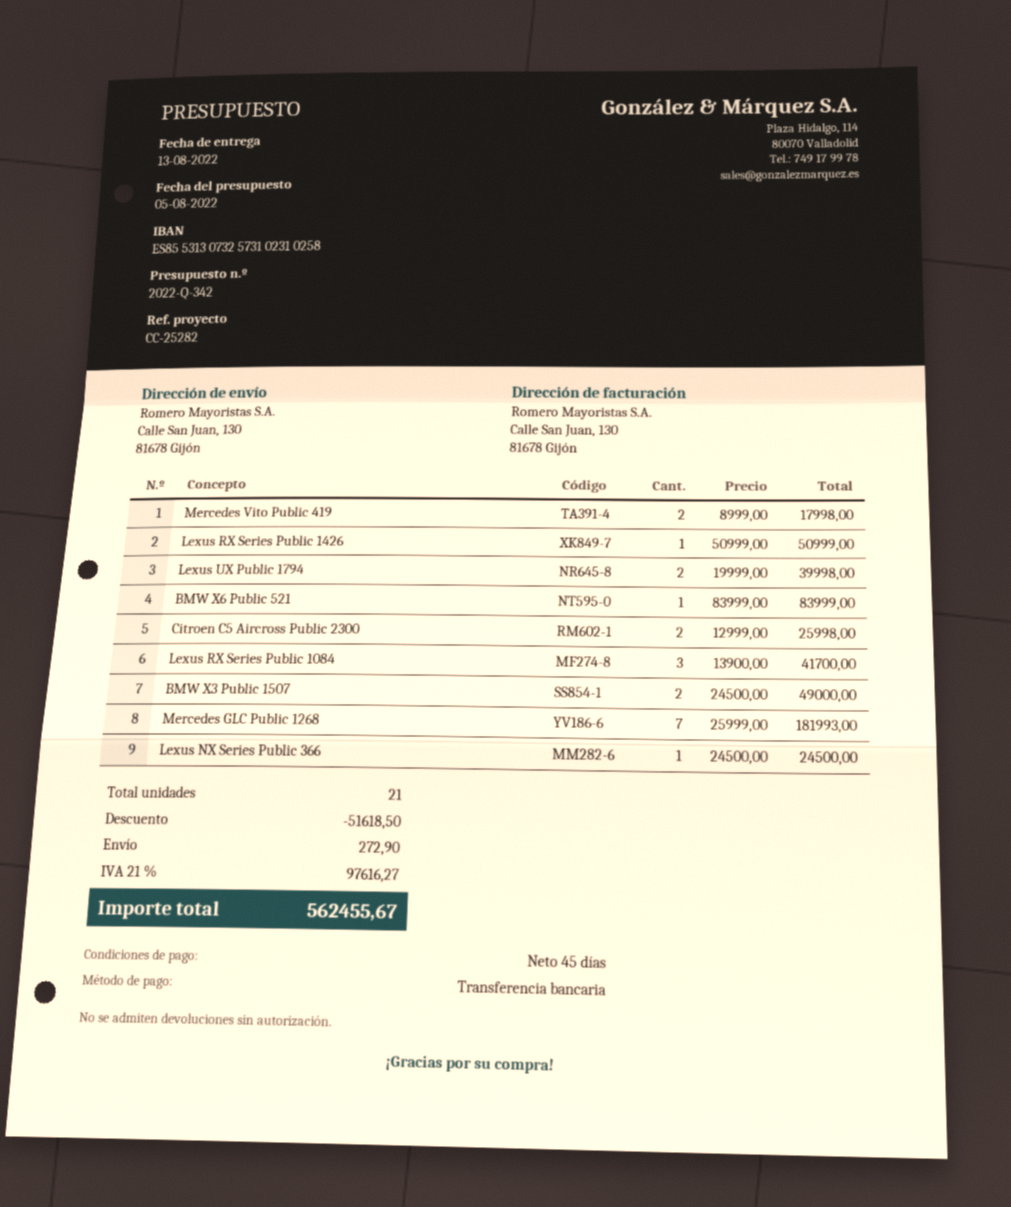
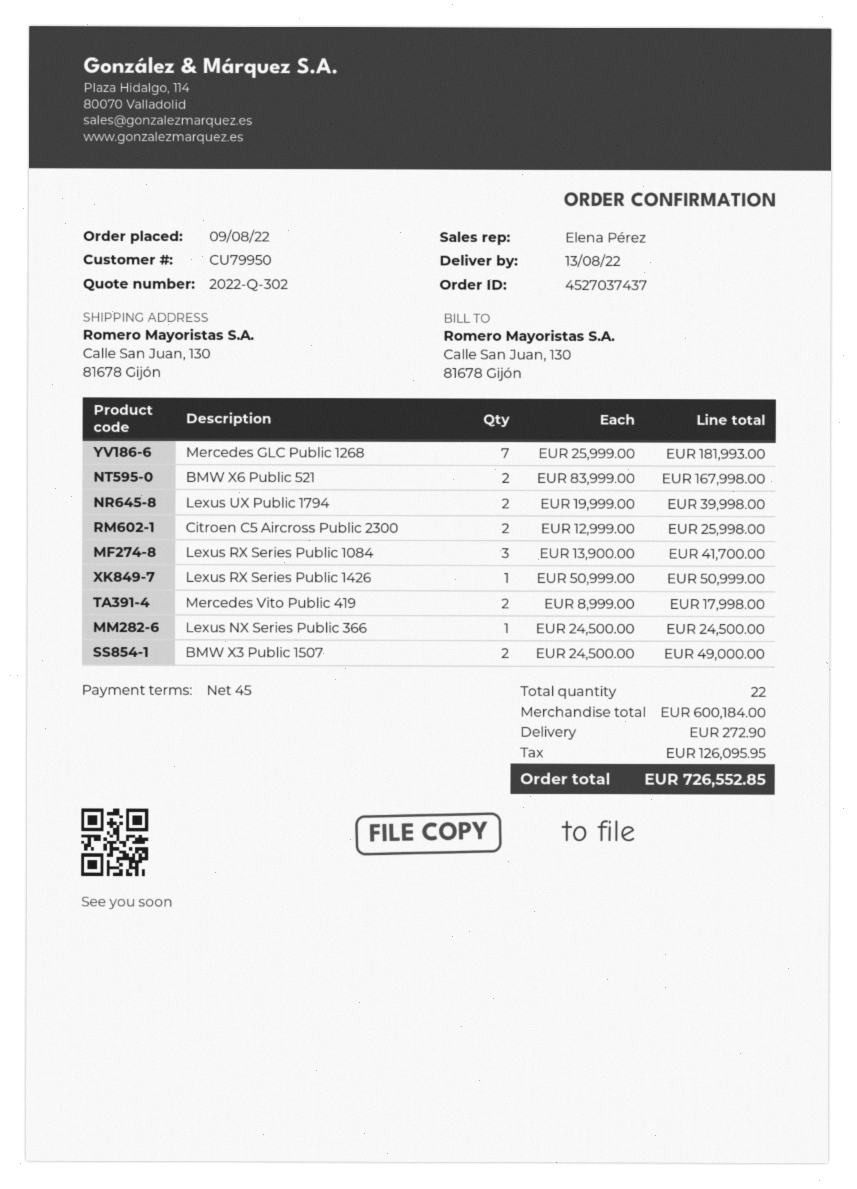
quote number: 2022-Q-342 -> 2022-Q-302
BMW X6 Public 521: 1 x 83999.00 = 83999.00 -> 2 x 83999.00 = 167998.00
total quantity: 21 -> 22
discount: 51618.50 -> none
tax: 97616.27 -> 126095.95
total: 562455.67 -> 726552.85

